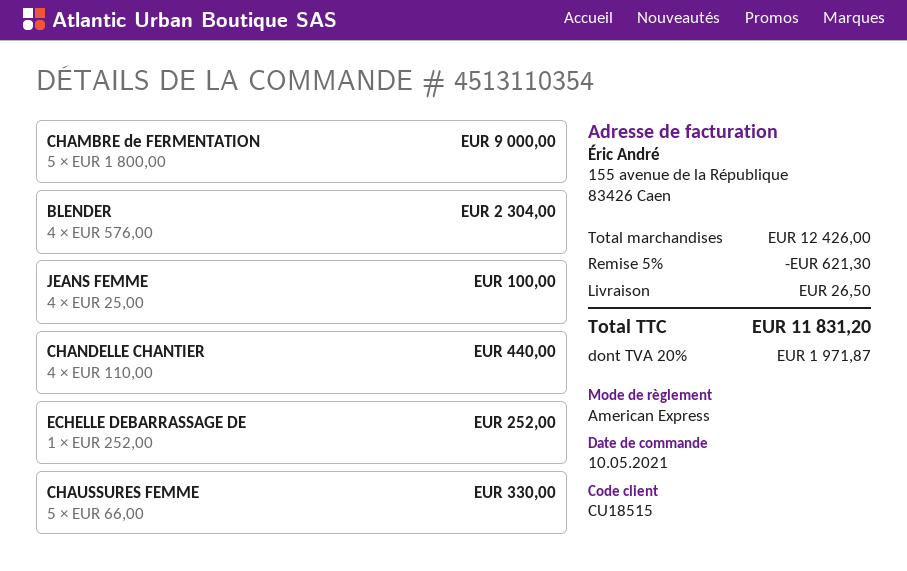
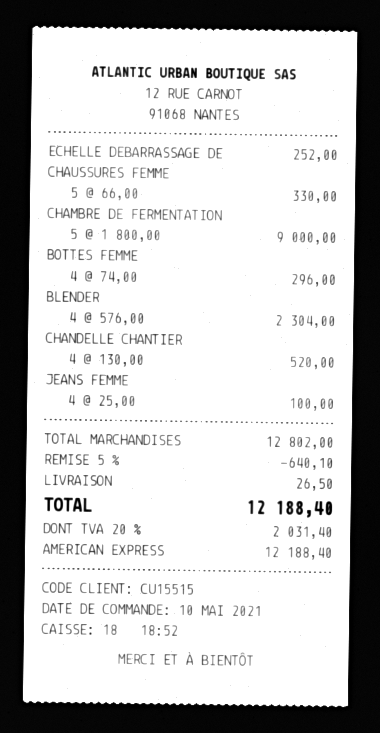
customer number: CU18515 -> CU15515
CHANDELLE CHANTIER: 4 x 110.00 = 440.00 -> 4 x 130.00 = 520.00
BOTTES FEMME: none -> 4 x 74.00 = 296.00
subtotal: 12426.00 -> 12802.00
discount: 5% = 621.30 -> 5% = 640.10
tax: 20% = 1971.87 -> 20% = 2031.40
total: 11831.20 -> 12188.40

